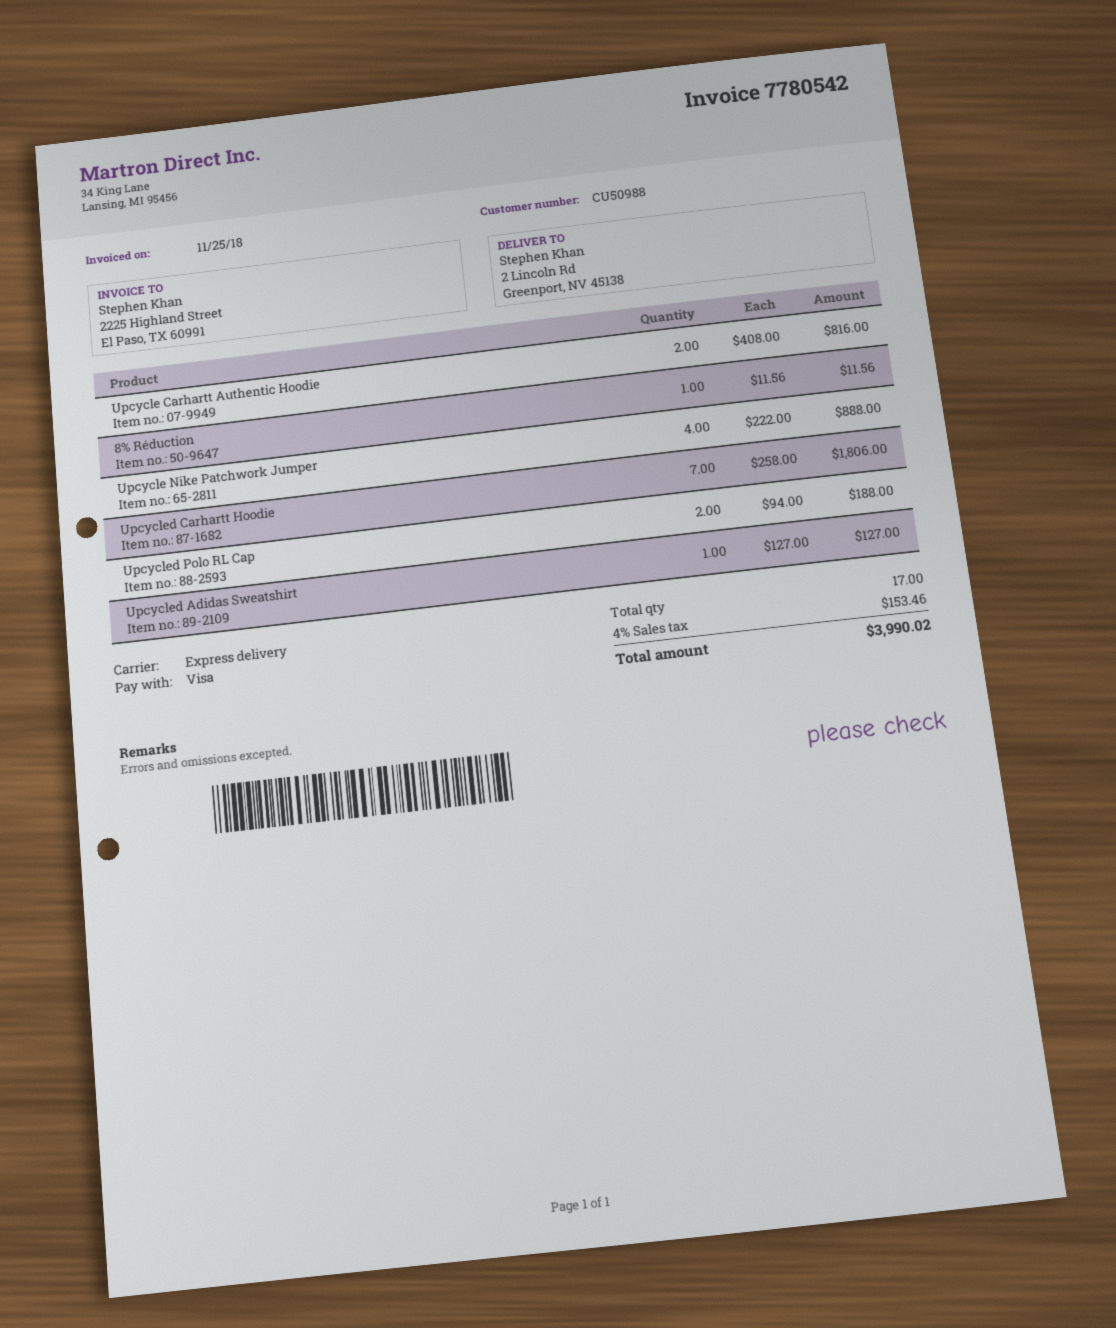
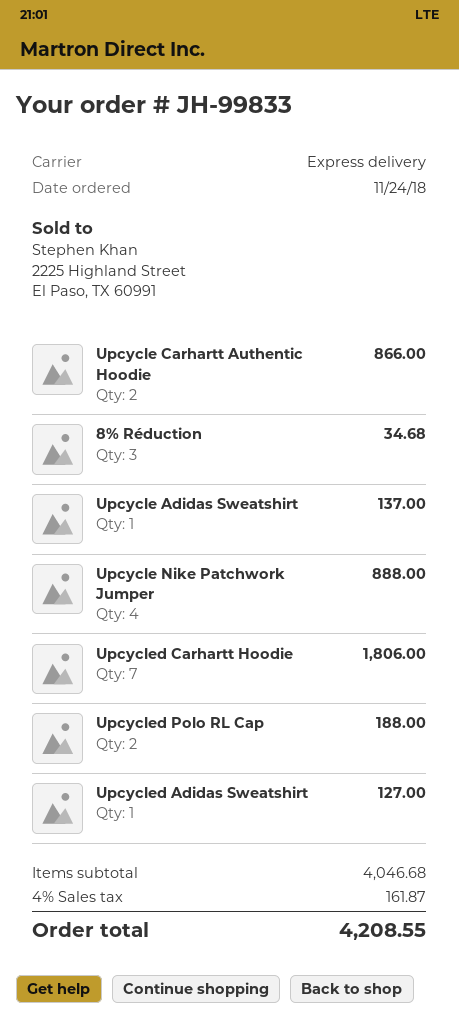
Upcycle Carhartt Authentic Hoodie: 2 for 816.00 -> 2 for 866.00
8% Réduction: 1 for 11.56 -> 3 for 34.68
Upcycle Adidas Sweatshirt: none -> 1 for 137.00
tax: 4% = 153.46 -> 4% = 161.87
total: 3990.02 -> 4208.55

